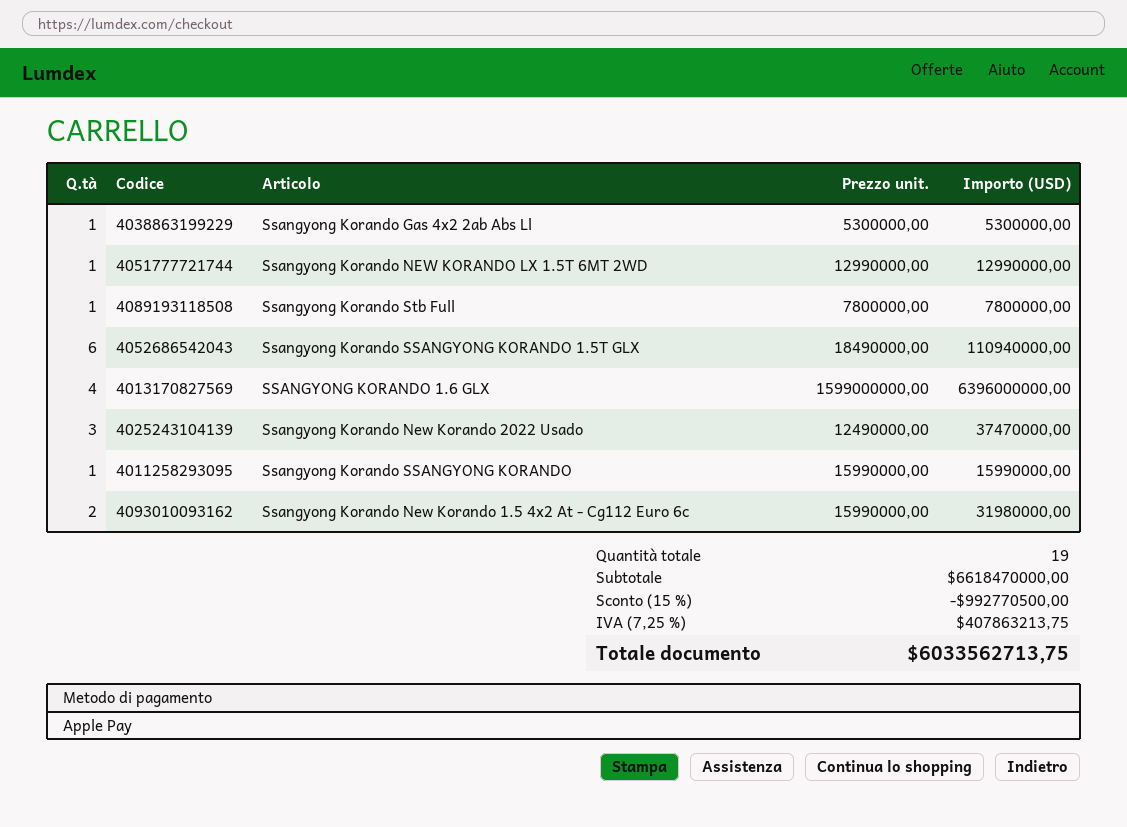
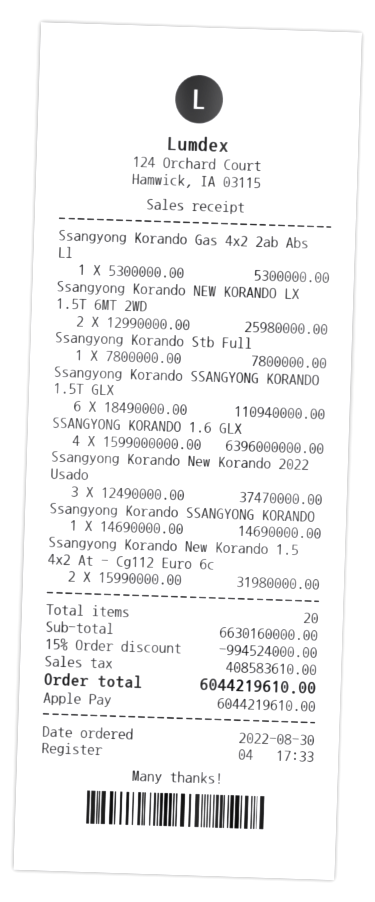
Ssangyong Korando NEW KORANDO LX 1.5T 6MT 2WD: 1 x 12990000.00 = 12990000.00 -> 2 x 12990000.00 = 25980000.00
Ssangyong Korando SSANGYONG KORANDO: 1 x 15990000.00 = 15990000.00 -> 1 x 14690000.00 = 14690000.00
total quantity: 19 -> 20
subtotal: 6618470000.00 -> 6630160000.00
discount: 15% = 992770500.00 -> 15% = 994524000.00
tax: 407863213.75 -> 408583610.00
total: 6033562713.75 -> 6044219610.00

